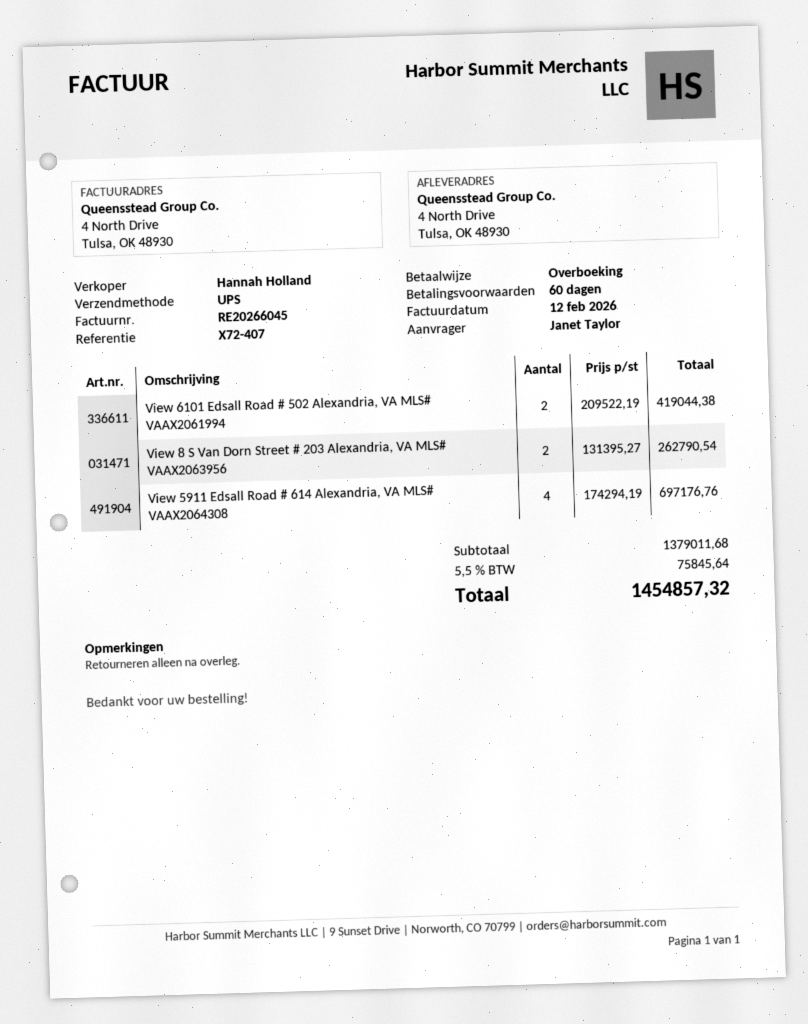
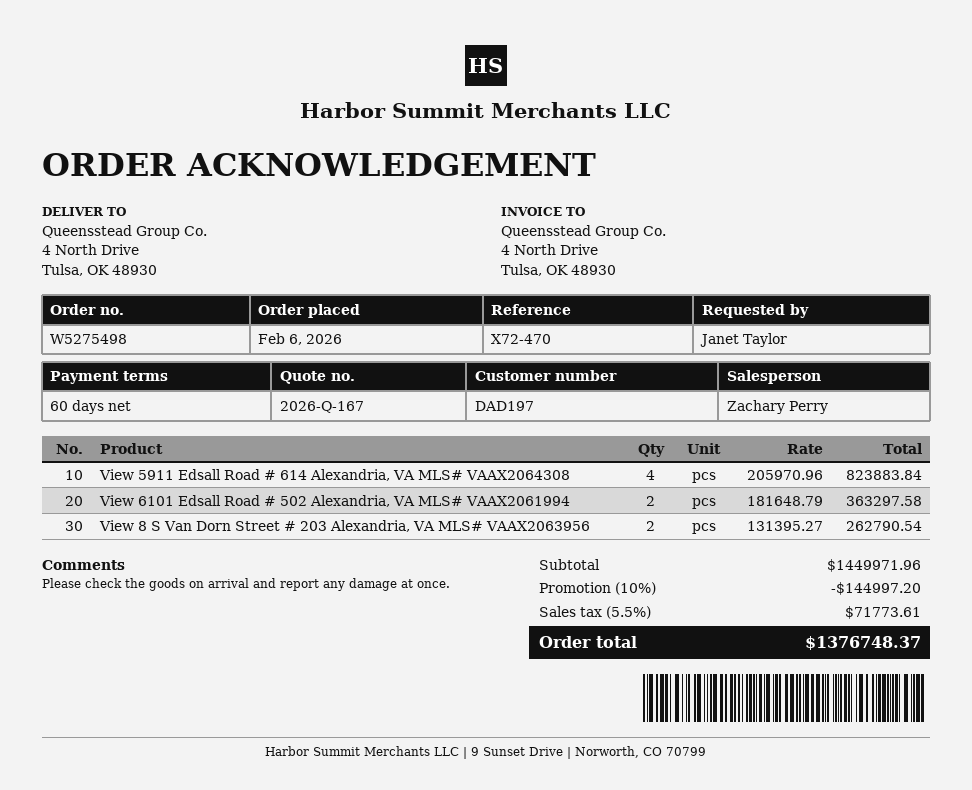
reference: X72-407 -> X72-470
sales rep: Hannah Holland -> Zachary Perry
View 6101 Edsall Road # 502 Alexandria, VA MLS# VAAX2061994: 2 x 209522.19 = 419044.38 -> 2 x 181648.79 = 363297.58
View 5911 Edsall Road # 614 Alexandria, VA MLS# VAAX2064308: 4 x 174294.19 = 697176.76 -> 4 x 205970.96 = 823883.84
subtotal: 1379011.68 -> 1449971.96
discount: none -> 10% = 144997.20
tax: 5.5% = 75845.64 -> 5.5% = 71773.61
total: 1454857.32 -> 1376748.37

